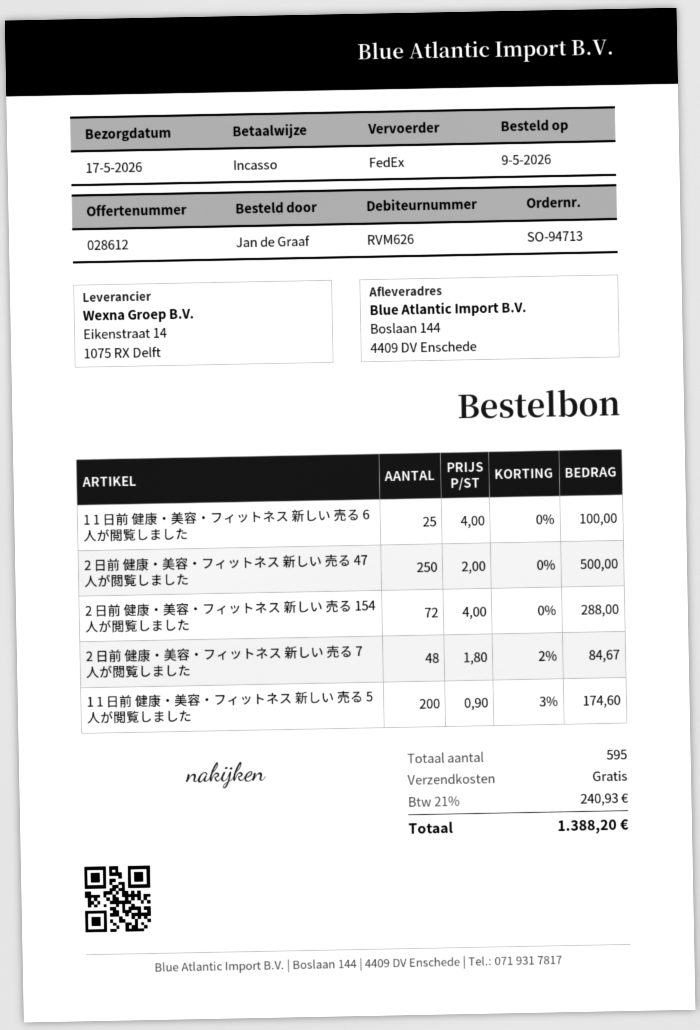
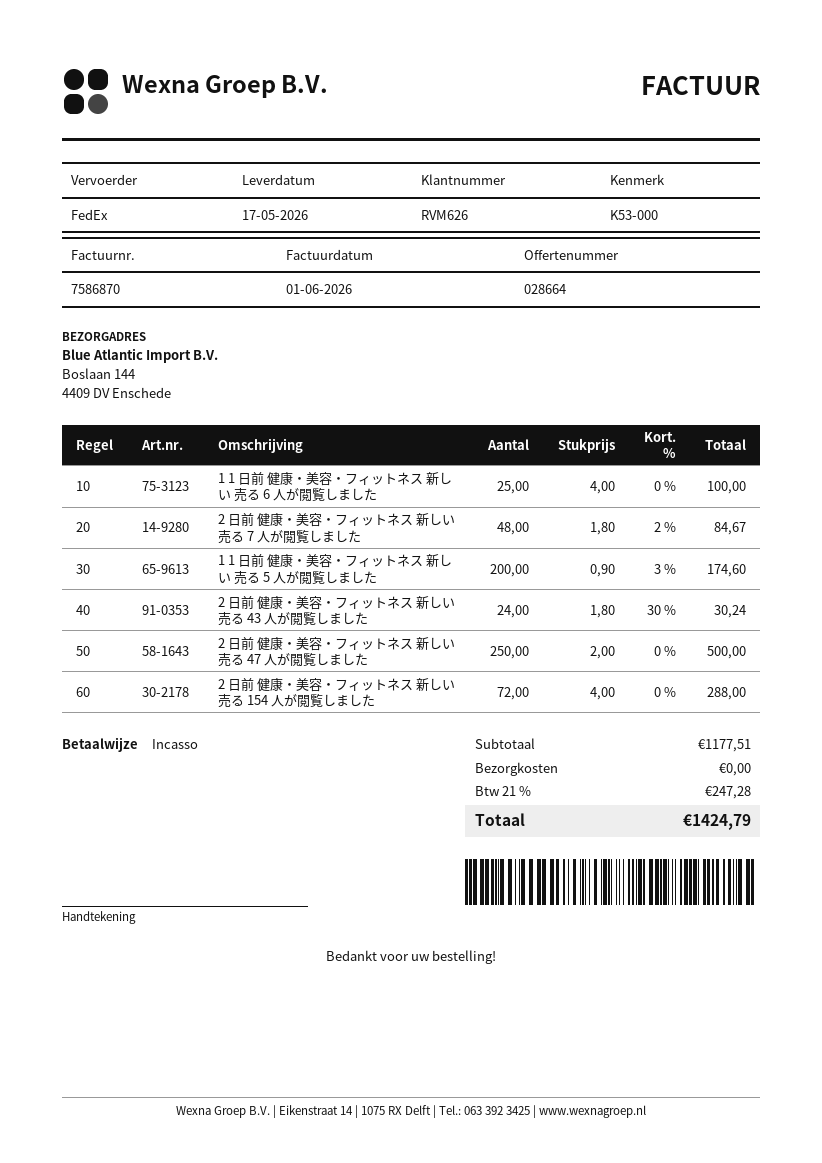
quote number: 028612 -> 028664
2 日前 健康・美容・フィットネス 新しい 売る 43 人が閲覧しました: none -> 24 x 1.80 - 30% = 30.24
tax: 21% = 240.93 -> 21% = 247.28
total: 1388.20 -> 1424.79

